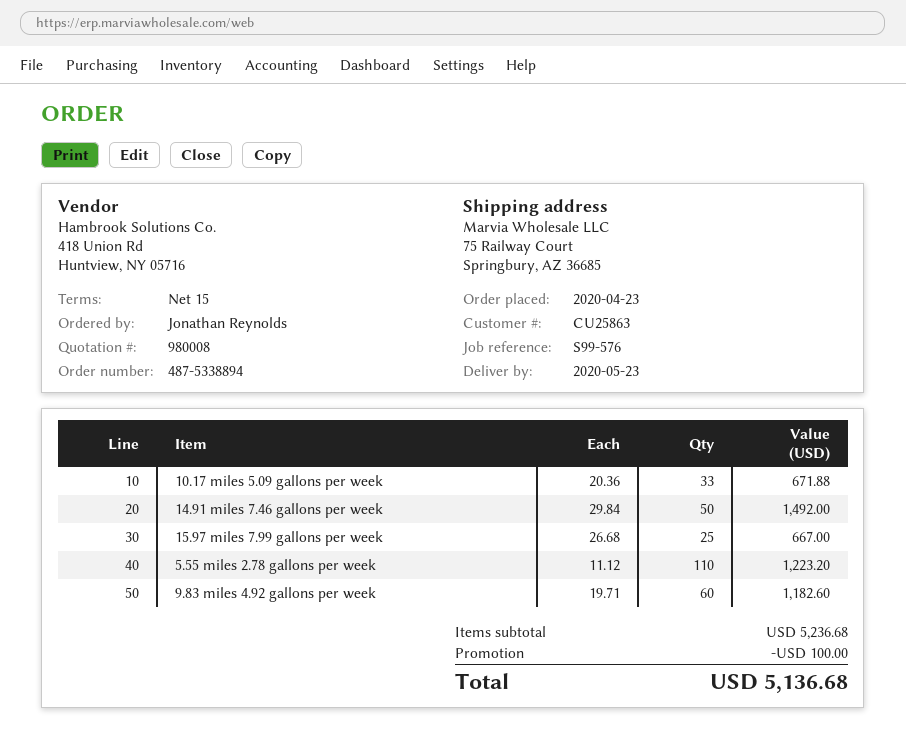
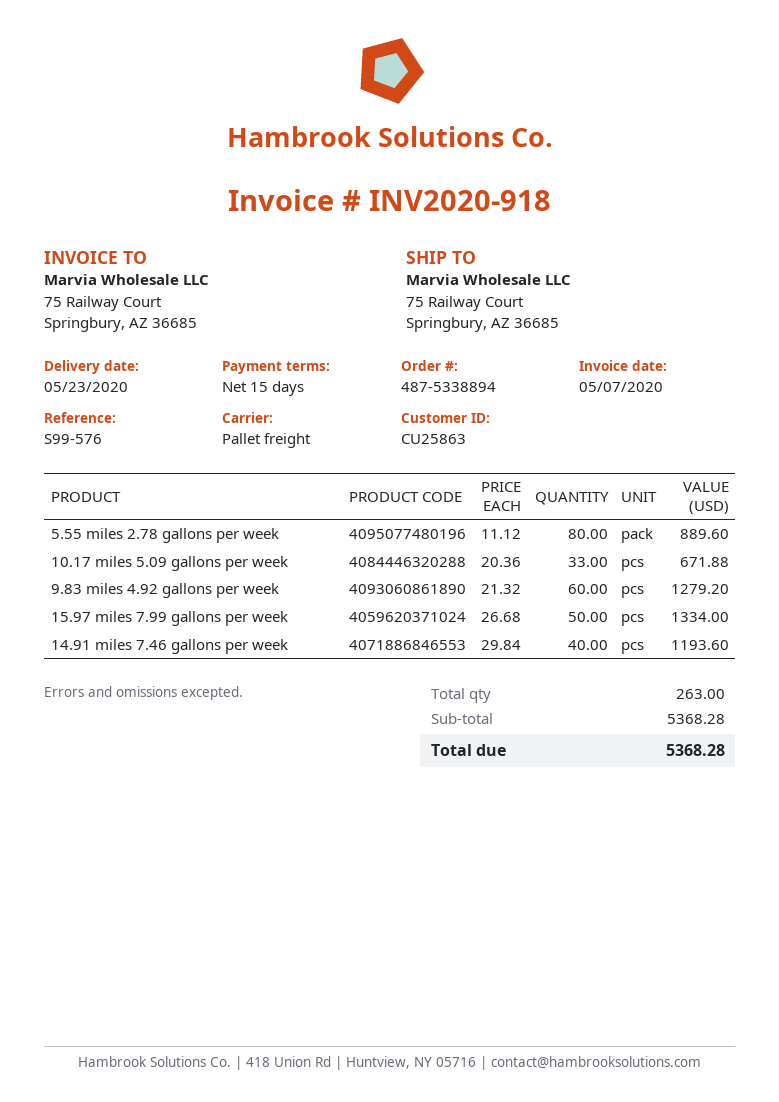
14.91 miles 7.46 gallons per week: 50 x 29.84 = 1492.00 -> 40 x 29.84 = 1193.60
15.97 miles 7.99 gallons per week: 25 x 26.68 = 667.00 -> 50 x 26.68 = 1334.00
5.55 miles 2.78 gallons per week: 110 x 11.12 = 1223.20 -> 80 x 11.12 = 889.60
9.83 miles 4.92 gallons per week: 60 x 19.71 = 1182.60 -> 60 x 21.32 = 1279.20
subtotal: 5236.68 -> 5368.28
discount: 100.00 -> none
total: 5136.68 -> 5368.28

